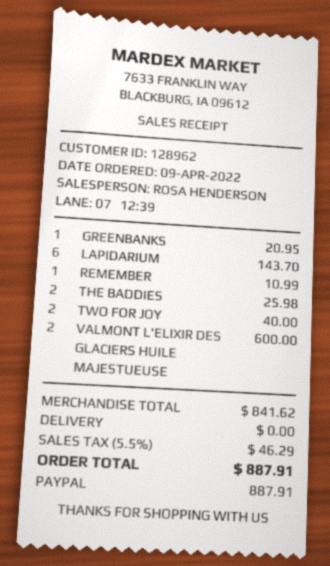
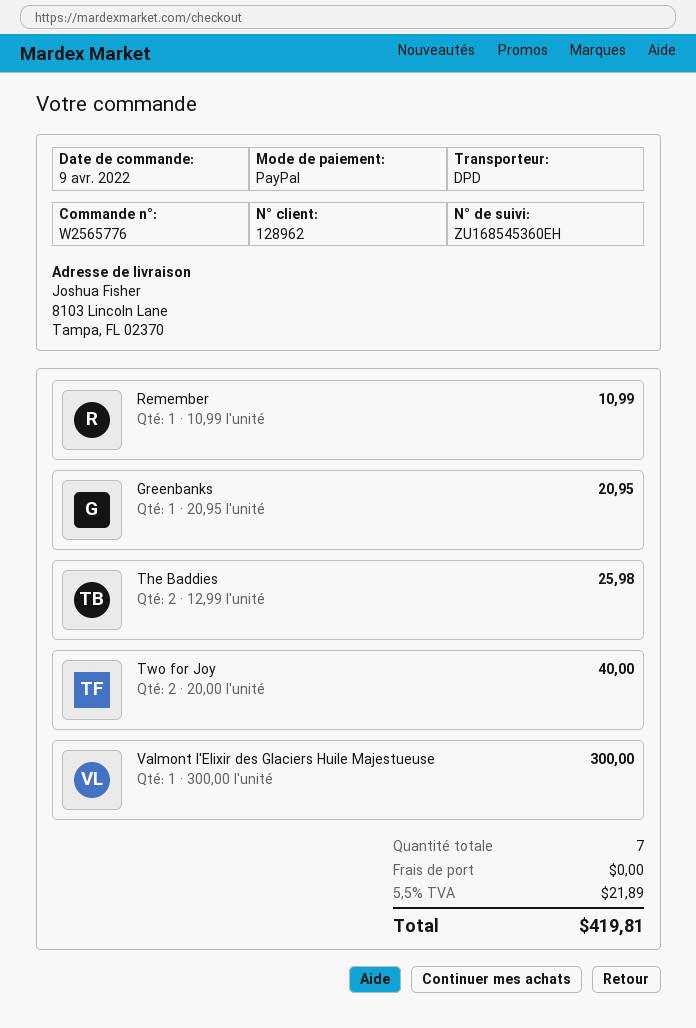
LAPIDARIUM: 6 for 143.70 -> none
VALMONT L'ELIXIR DES GLACIERS HUILE MAJESTUEUSE: 2 for 600.00 -> 1 for 300.00
tax: 5.5% = 46.29 -> 5.5% = 21.89
total: 887.91 -> 419.81

